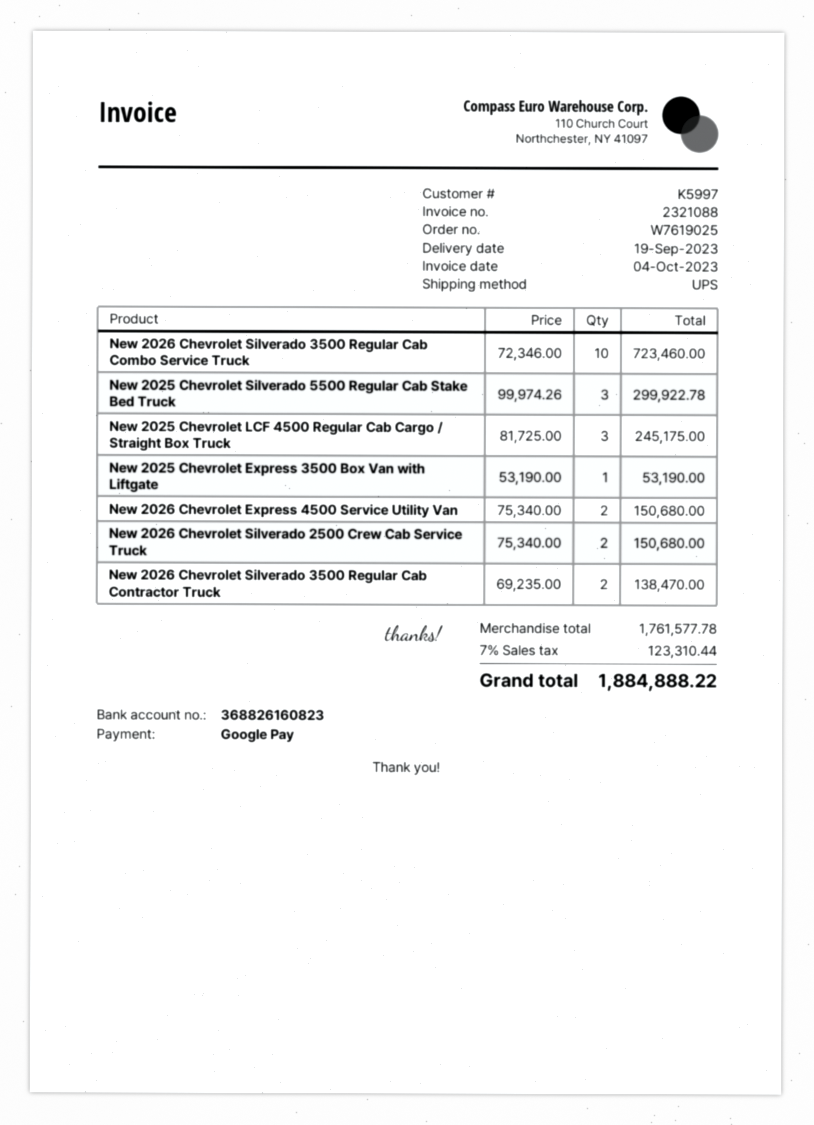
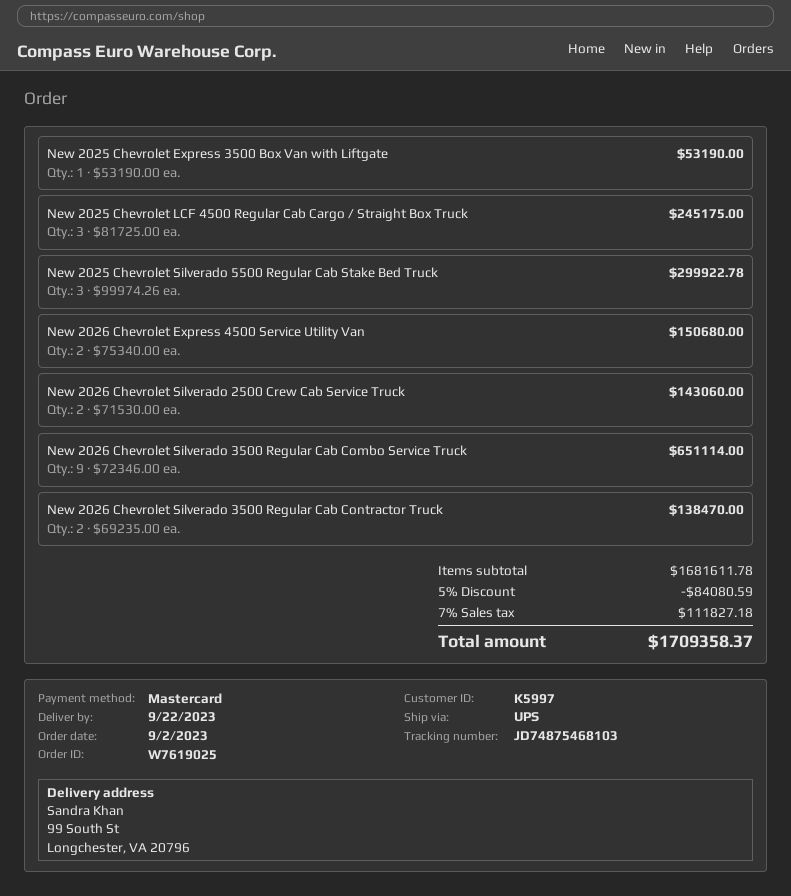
delivery date: 2023-09-19 -> 2023-09-22
payment method: Google Pay -> Mastercard
New 2026 Chevrolet Silverado 3500 Regular Cab Combo Service Truck: 10 x 72346.00 = 723460.00 -> 9 x 72346.00 = 651114.00
New 2026 Chevrolet Silverado 2500 Crew Cab Service Truck: 2 x 75340.00 = 150680.00 -> 2 x 71530.00 = 143060.00
subtotal: 1761577.78 -> 1681611.78
discount: none -> 5% = 84080.59
tax: 7% = 123310.44 -> 7% = 111827.18
total: 1884888.22 -> 1709358.37

